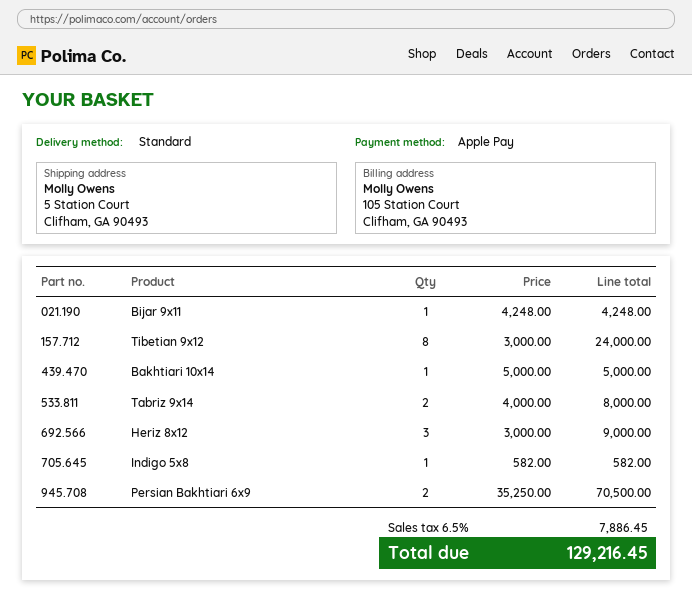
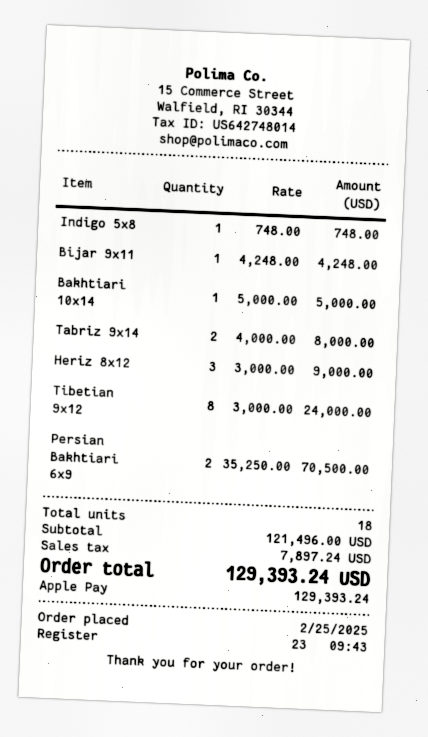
Indigo 5x8: 1 x 582.00 = 582.00 -> 1 x 748.00 = 748.00
tax: 7886.45 -> 7897.24
total: 129216.45 -> 129393.24

